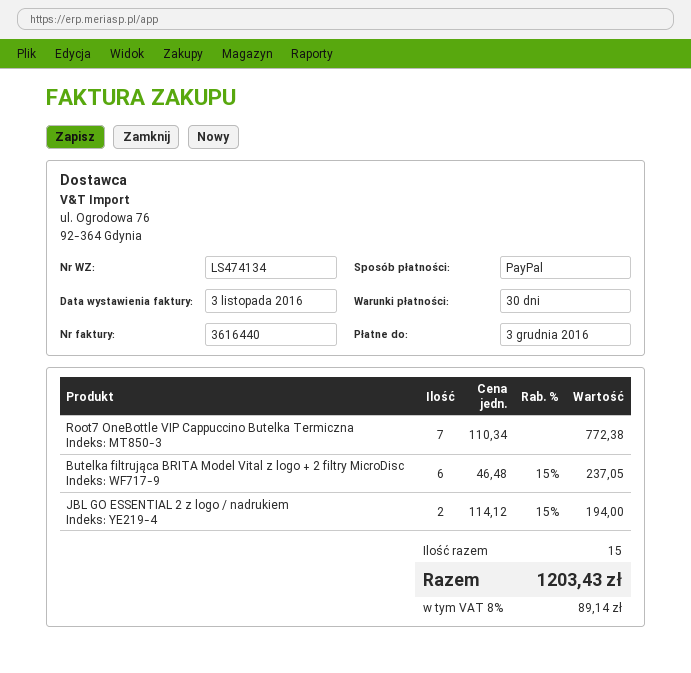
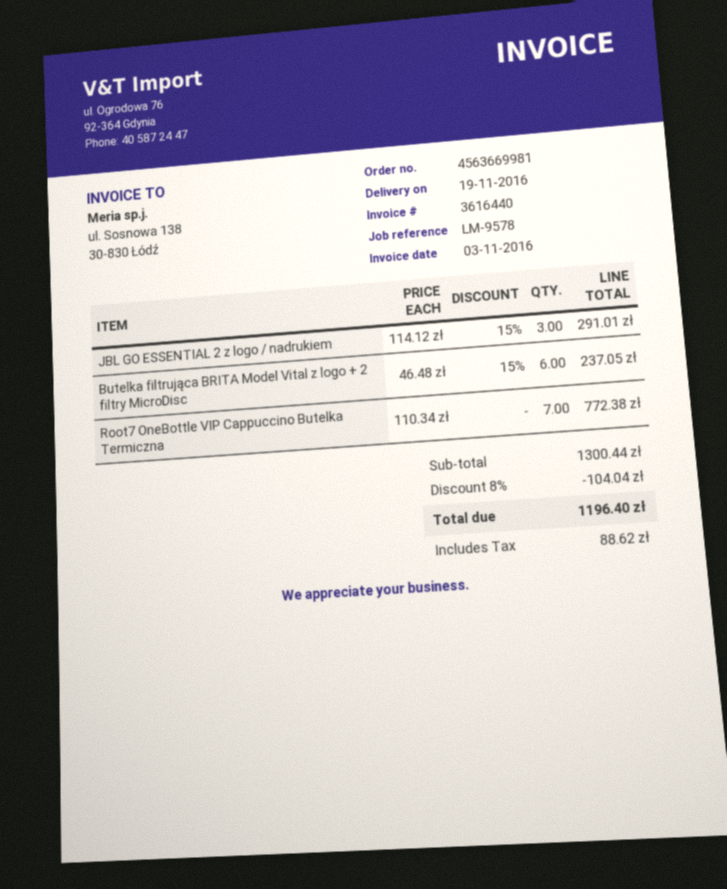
JBL GO ESSENTIAL 2 z logo / nadrukiem: 2 x 114.12 - 15% = 194.00 -> 3 x 114.12 - 15% = 291.01
discount: none -> 8% = 104.04
tax: 89.14 -> 88.62
total: 1203.43 -> 1196.40

